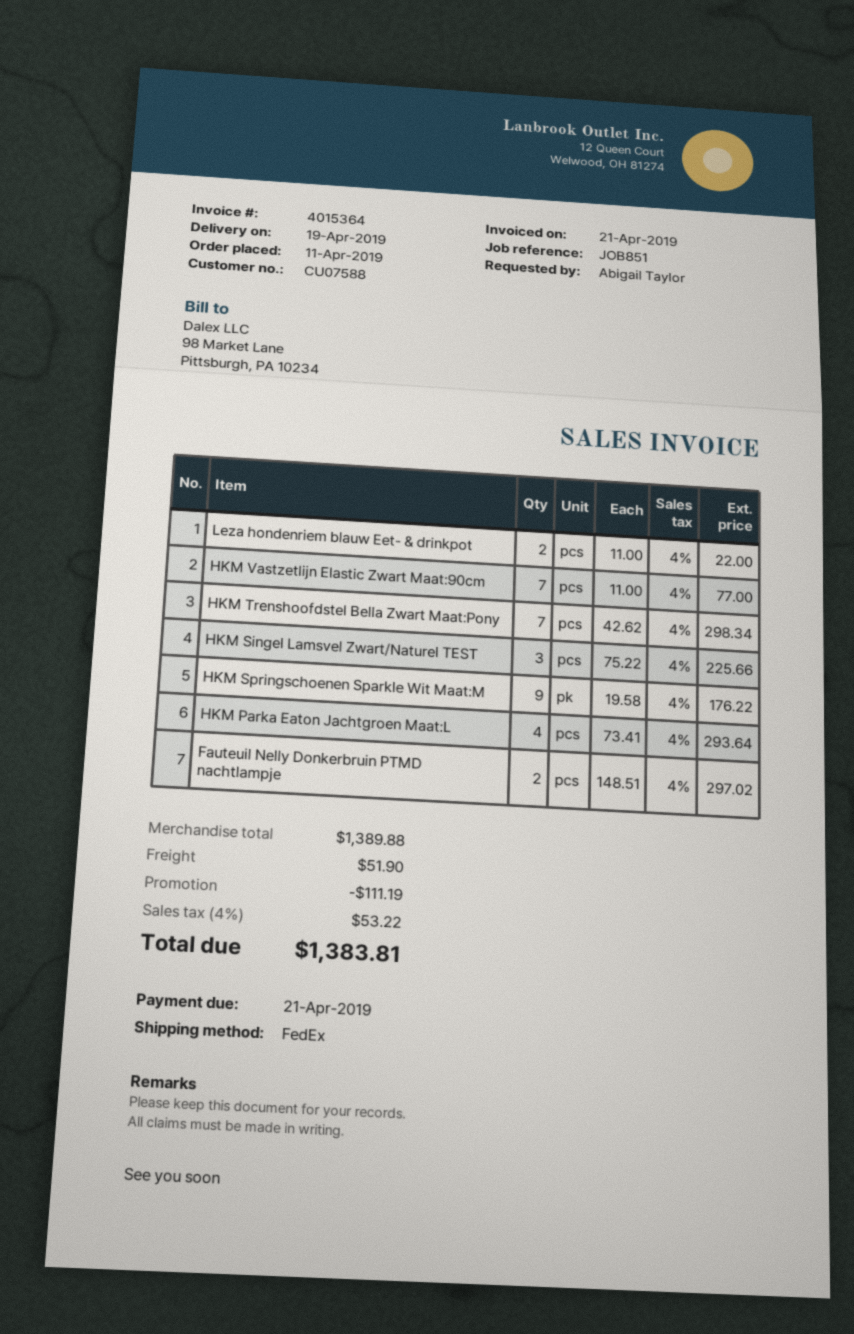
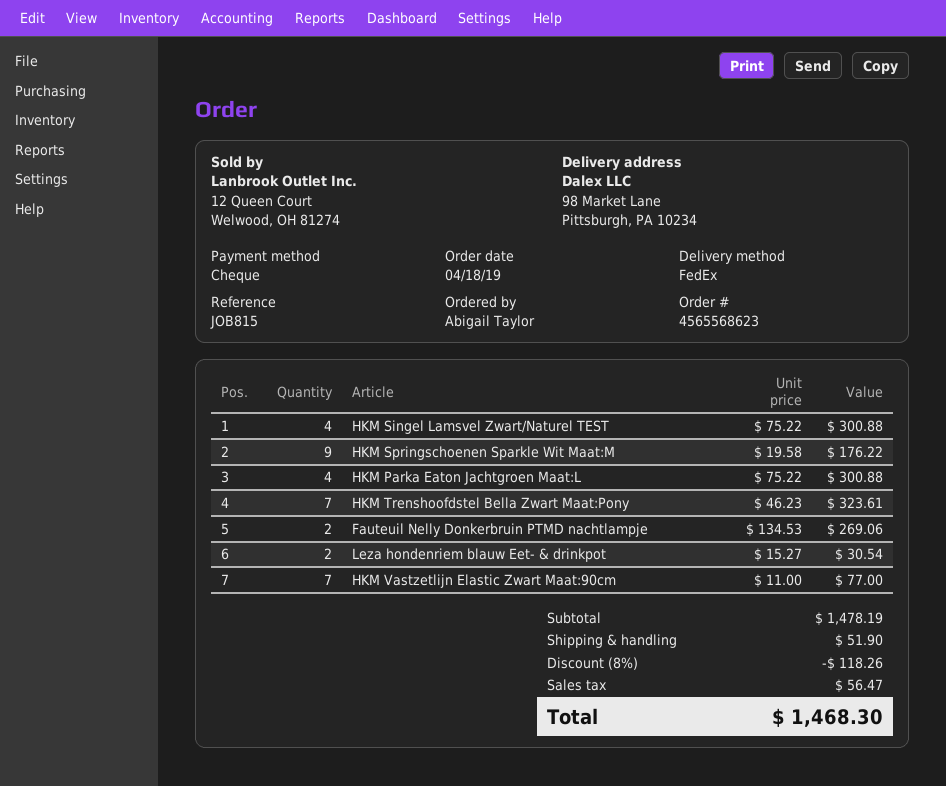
order date: 2019-04-11 -> 2019-04-18
reference: JOB851 -> JOB815
Leza hondenriem blauw Eet- & drinkpot: 2 x 11.00 = 22.00 -> 2 x 15.27 = 30.54
HKM Trenshoofdstel Bella Zwart Maat:Pony: 7 x 42.62 = 298.34 -> 7 x 46.23 = 323.61
HKM Singel Lamsvel Zwart/Naturel TEST: 3 x 75.22 = 225.66 -> 4 x 75.22 = 300.88
HKM Parka Eaton Jachtgroen Maat:L: 4 x 73.41 = 293.64 -> 4 x 75.22 = 300.88
Fauteuil Nelly Donkerbruin PTMD nachtlampje: 2 x 148.51 = 297.02 -> 2 x 134.53 = 269.06
subtotal: 1389.88 -> 1478.19
discount: 111.19 -> 118.26
tax: 53.22 -> 56.47
total: 1383.81 -> 1468.30

